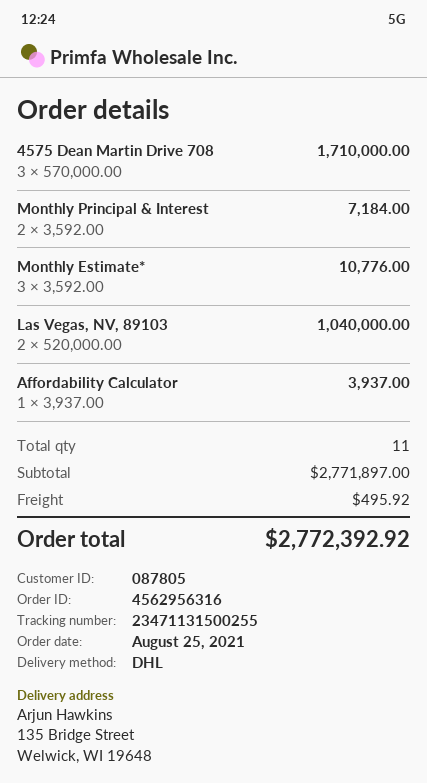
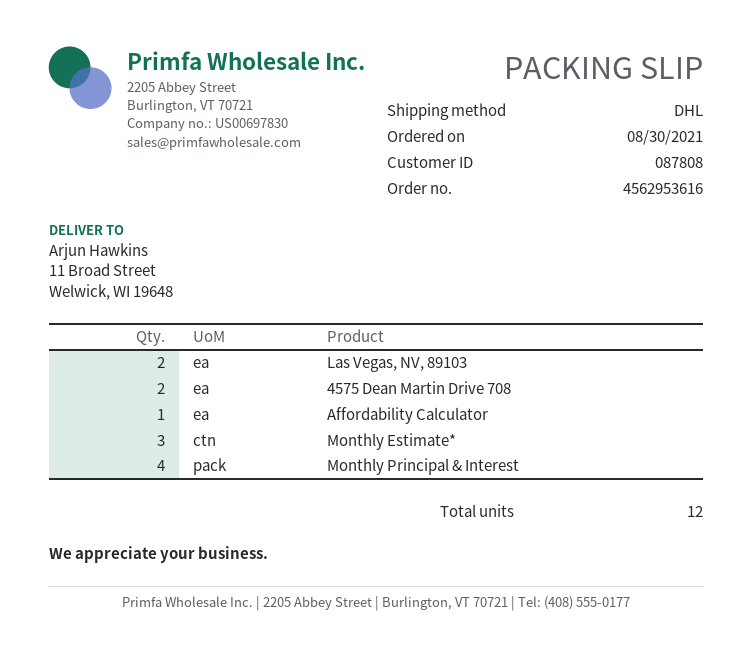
order number: 4562956316 -> 4562953616
order date: 2021-08-25 -> 2021-08-30
customer number: 087805 -> 087808
ship to: 135 Bridge Street, Welwick, WI 19648 -> 11 Broad Street, Welwick, WI 19648
4575 Dean Martin Drive 708: 3 -> 2
Monthly Principal & Interest: 2 -> 4
total quantity: 11 -> 12

